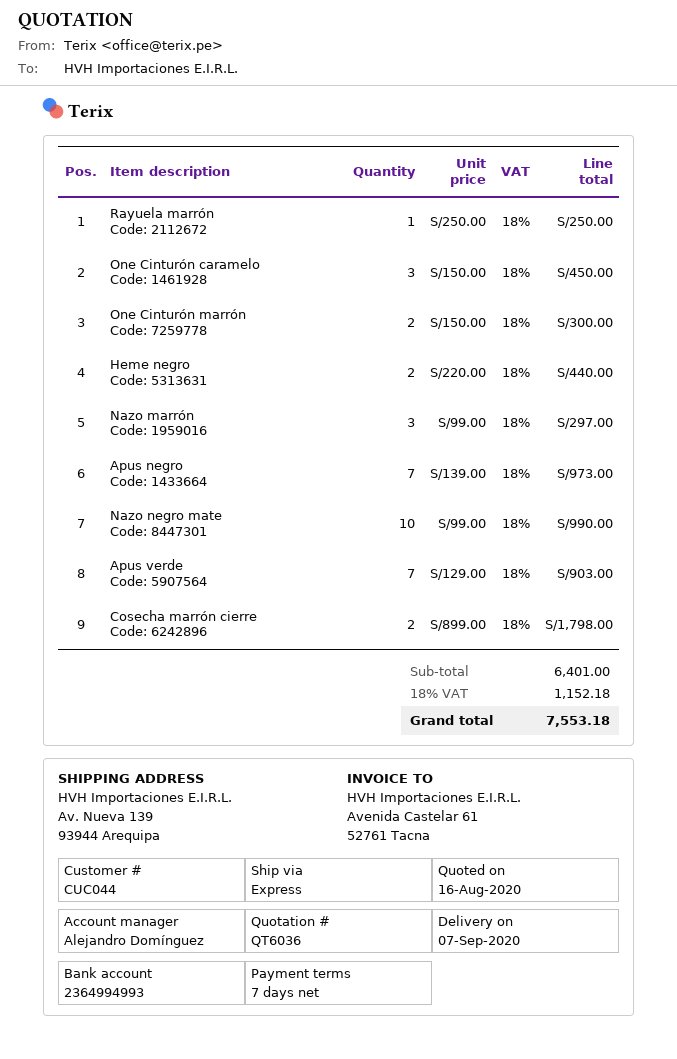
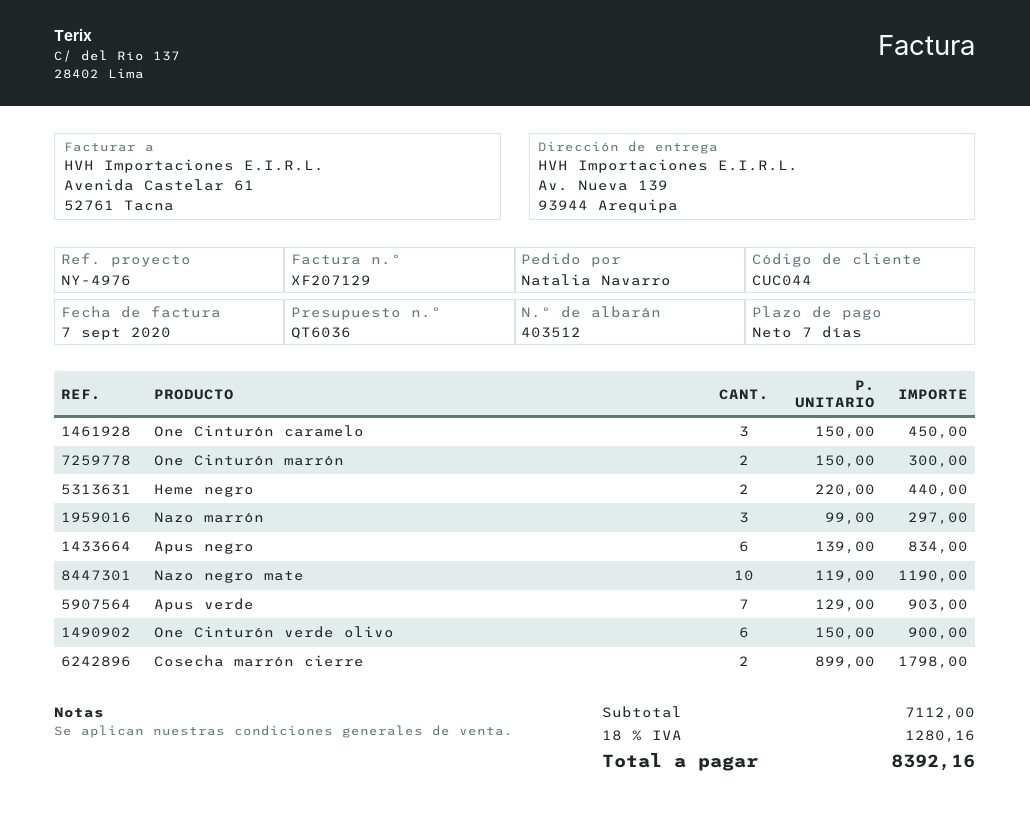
Rayuela marrón: 1 x 250.00 = 250.00 -> none
Apus negro: 7 x 139.00 = 973.00 -> 6 x 139.00 = 834.00
Nazo negro mate: 10 x 99.00 = 990.00 -> 10 x 119.00 = 1190.00
One Cinturón verde olivo: none -> 6 x 150.00 = 900.00
subtotal: 6401.00 -> 7112.00
tax: 18% = 1152.18 -> 18% = 1280.16
total: 7553.18 -> 8392.16

